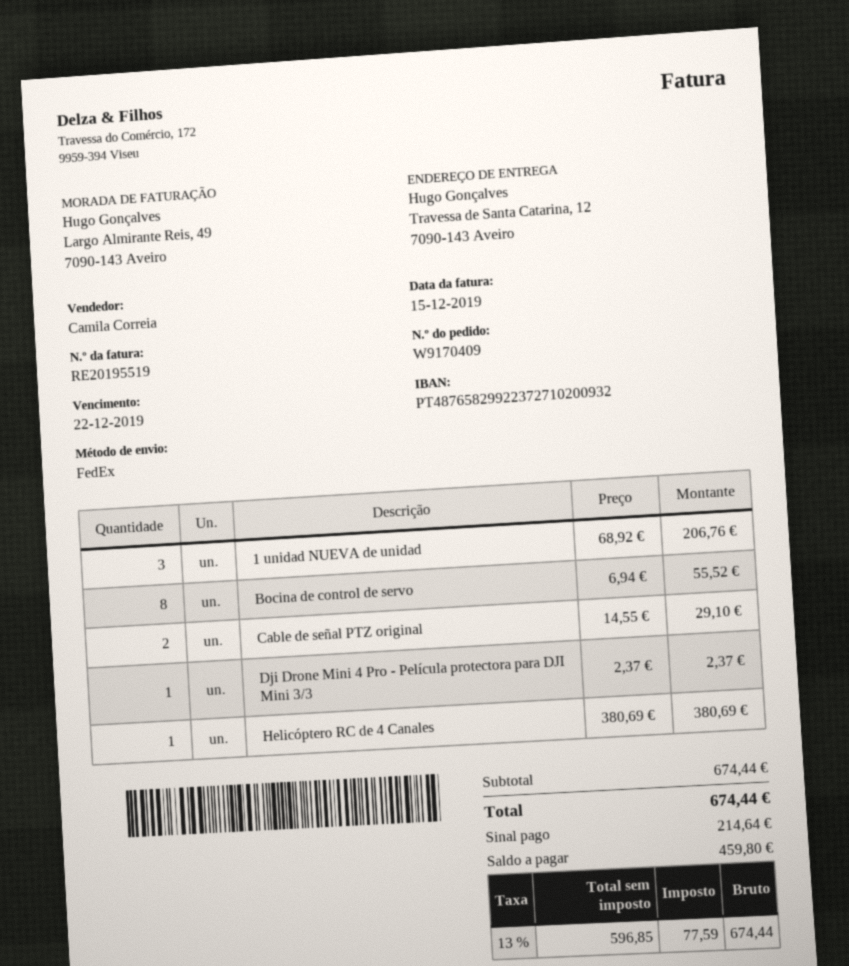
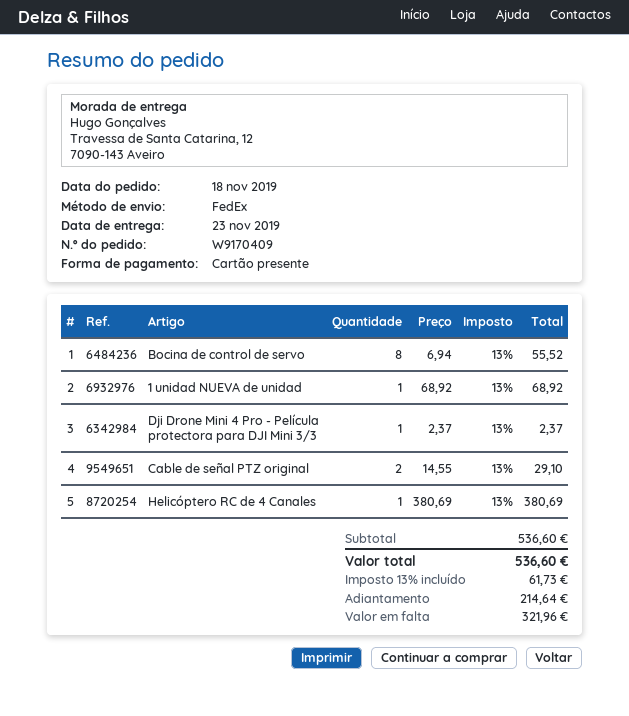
1 unidad NUEVA de unidad: 3 x 68.92 = 206.76 -> 1 x 68.92 = 68.92
subtotal: 674.44 -> 536.60
tax: 13% = 77.59 -> 13% = 61.73
total: 674.44 -> 536.60
balance: 459.80 -> 321.96

